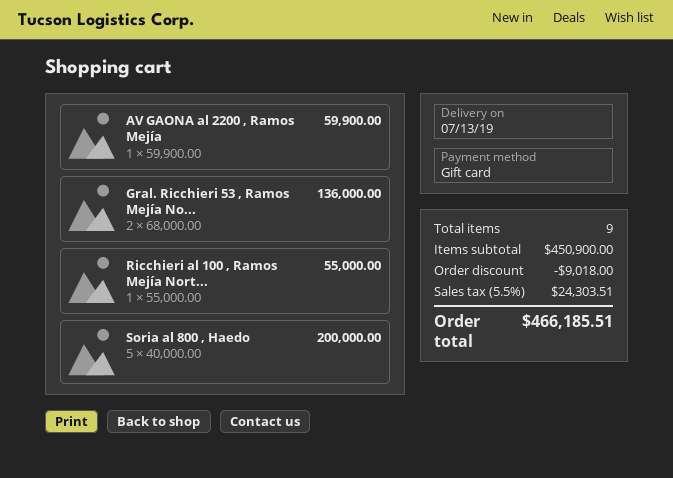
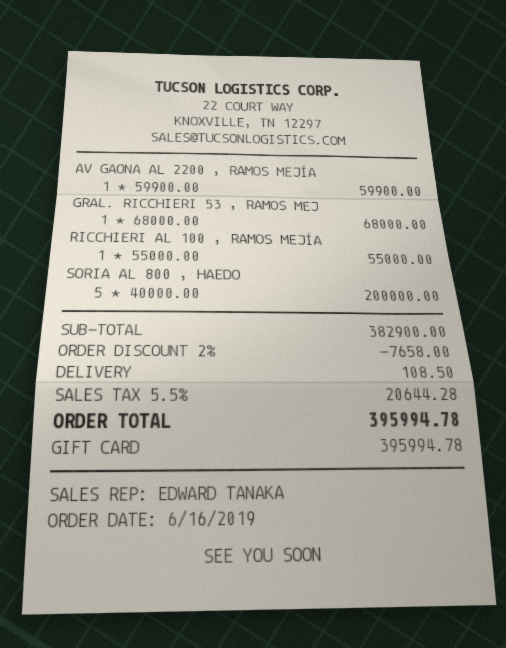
Gral. Ricchieri 53 , Ramos Mejía No...: 2 x 68000.00 = 136000.00 -> 1 x 68000.00 = 68000.00
subtotal: 450900.00 -> 382900.00
discount: 9018.00 -> 7658.00
shipping: none -> 108.50
tax: 5.5% = 24303.51 -> 5.5% = 20644.28
total: 466185.51 -> 395994.78

